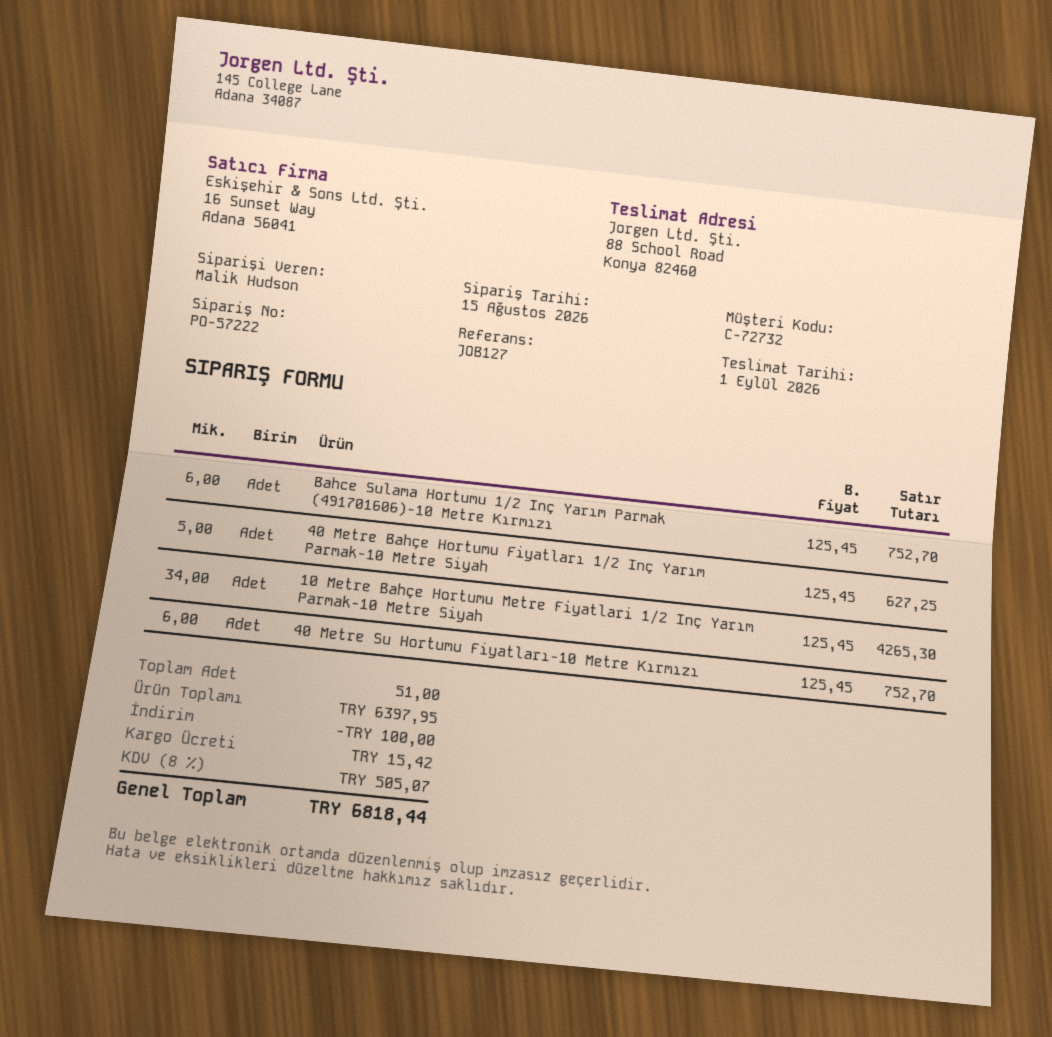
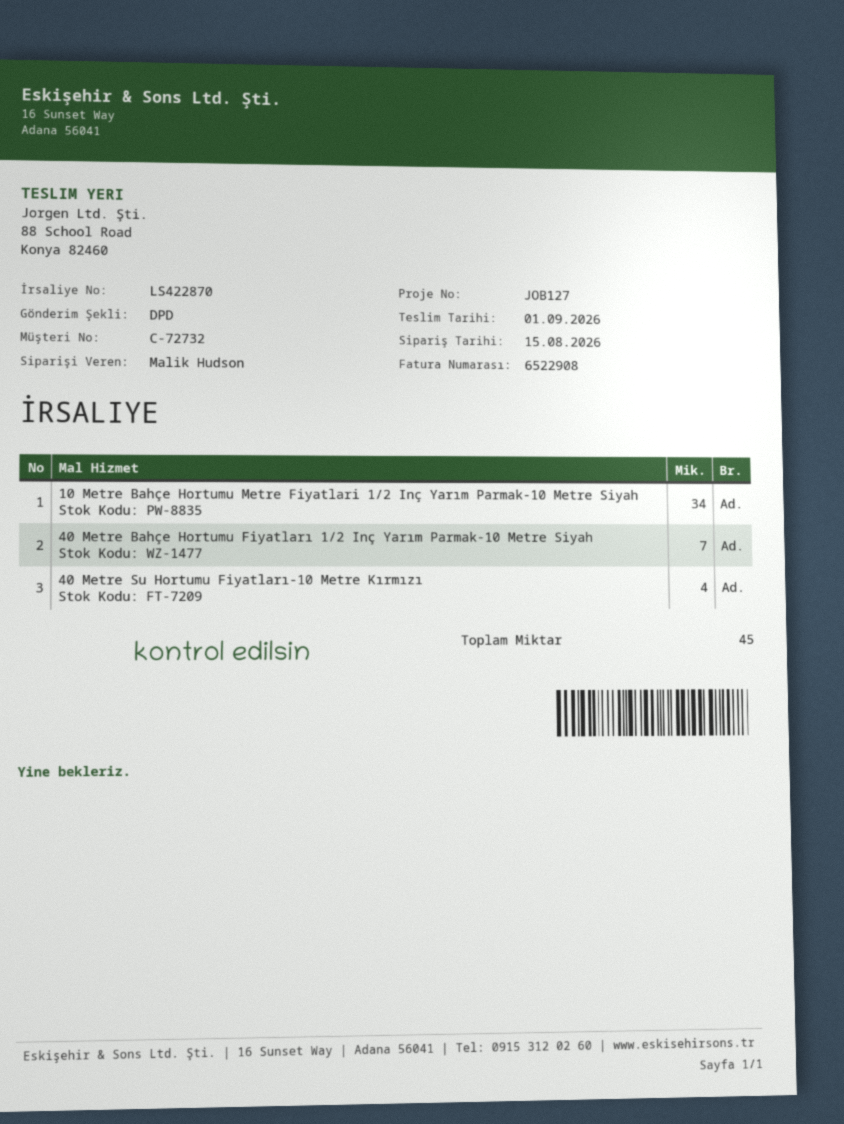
Bahce Sulama Hortumu 1/2 Inç Yarım Parmak (491701606)-10 Metre Kırmızı: 6 -> none
40 Metre Bahçe Hortumu Fiyatları 1/2 Inç Yarım Parmak-10 Metre Siyah: 5 -> 7
40 Metre Su Hortumu Fiyatları-10 Metre Kırmızı: 6 -> 4
total quantity: 51 -> 45

